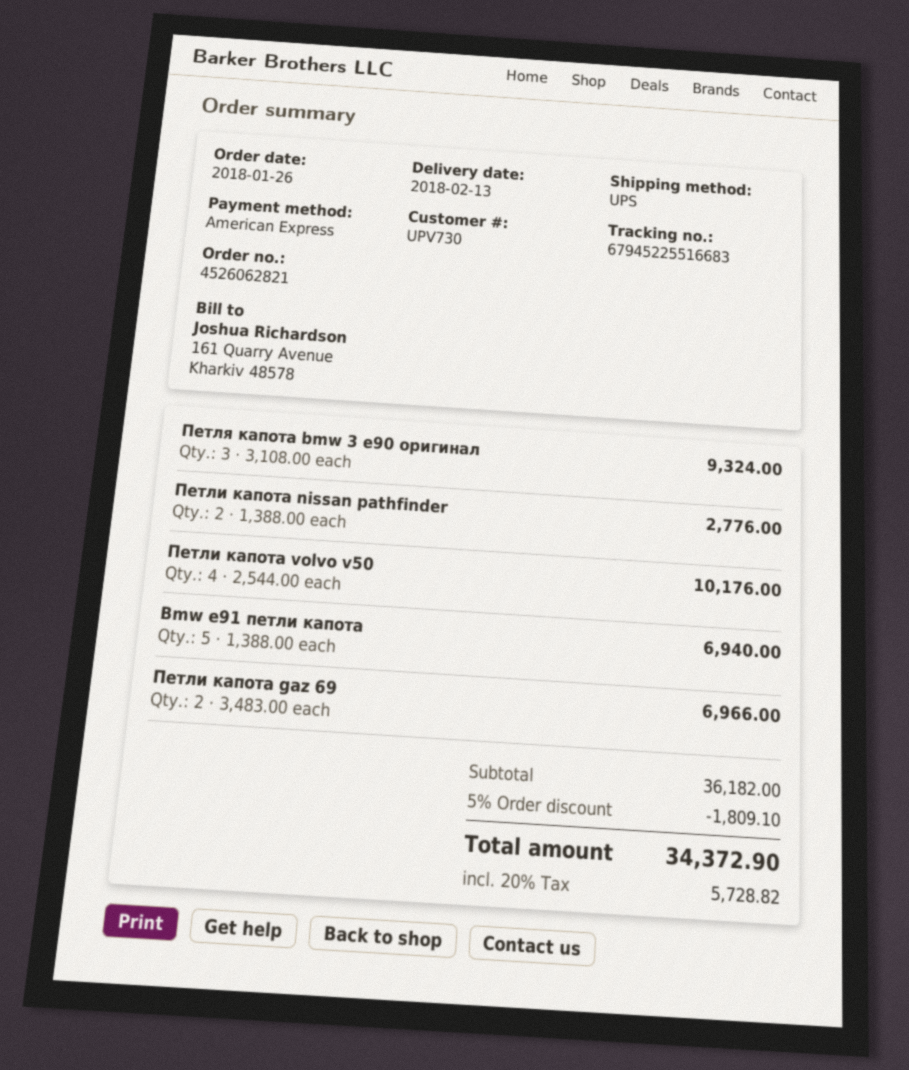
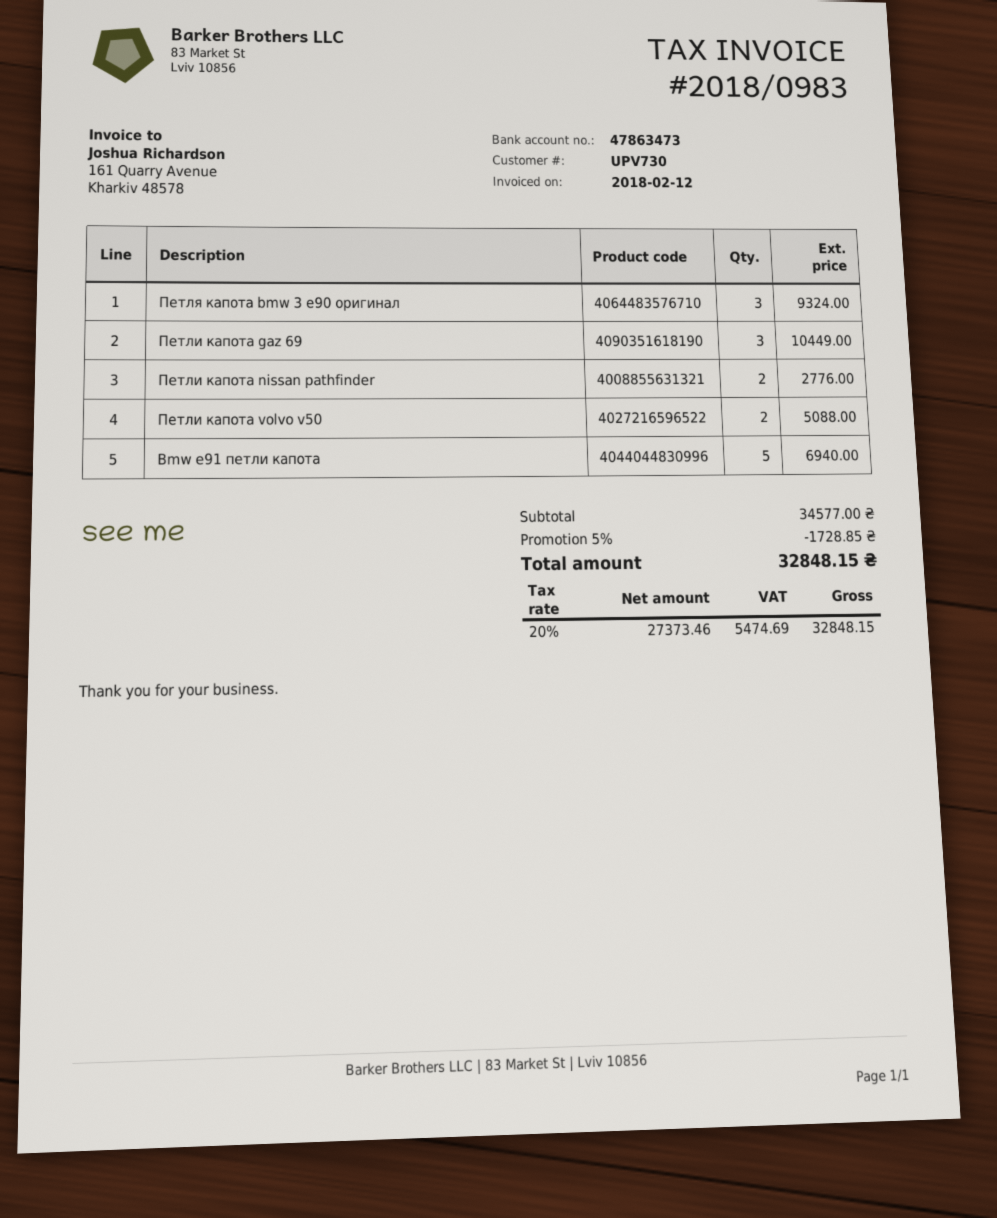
Петли капота volvo v50: 4 for 10176.00 -> 2 for 5088.00
Петли капота gaz 69: 2 for 6966.00 -> 3 for 10449.00
subtotal: 36182.00 -> 34577.00
discount: 5% = 1809.10 -> 5% = 1728.85
tax: 20% = 5728.82 -> 20% = 5474.69
total: 34372.90 -> 32848.15

